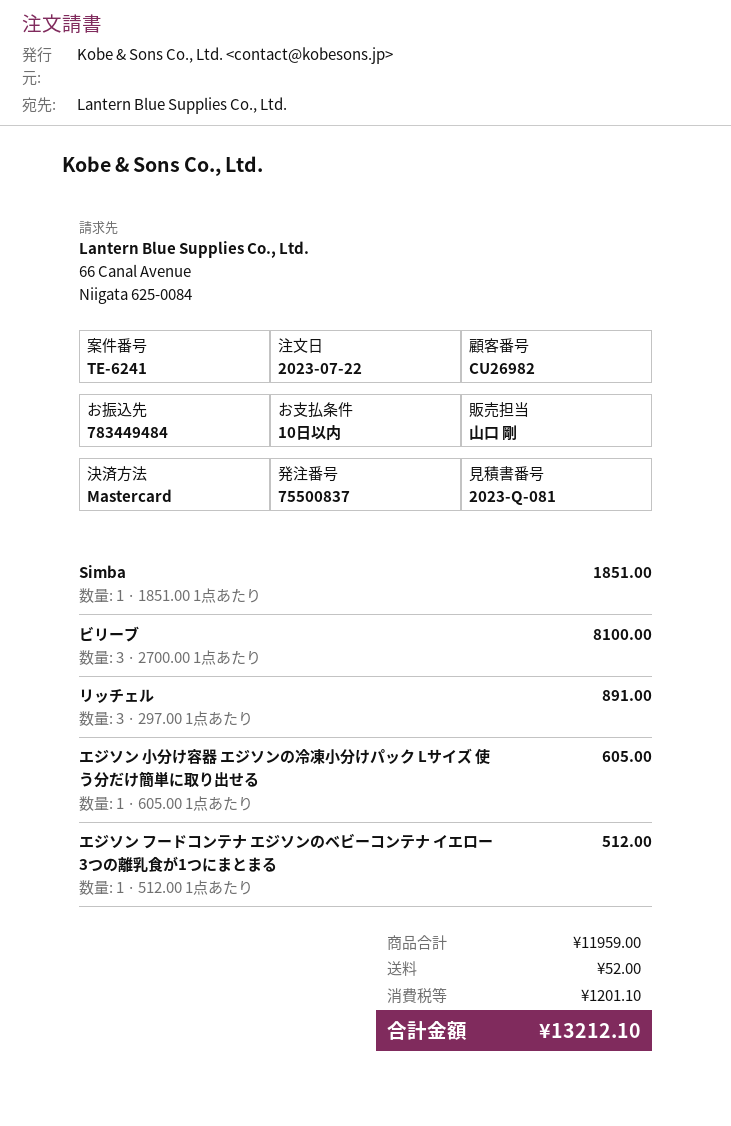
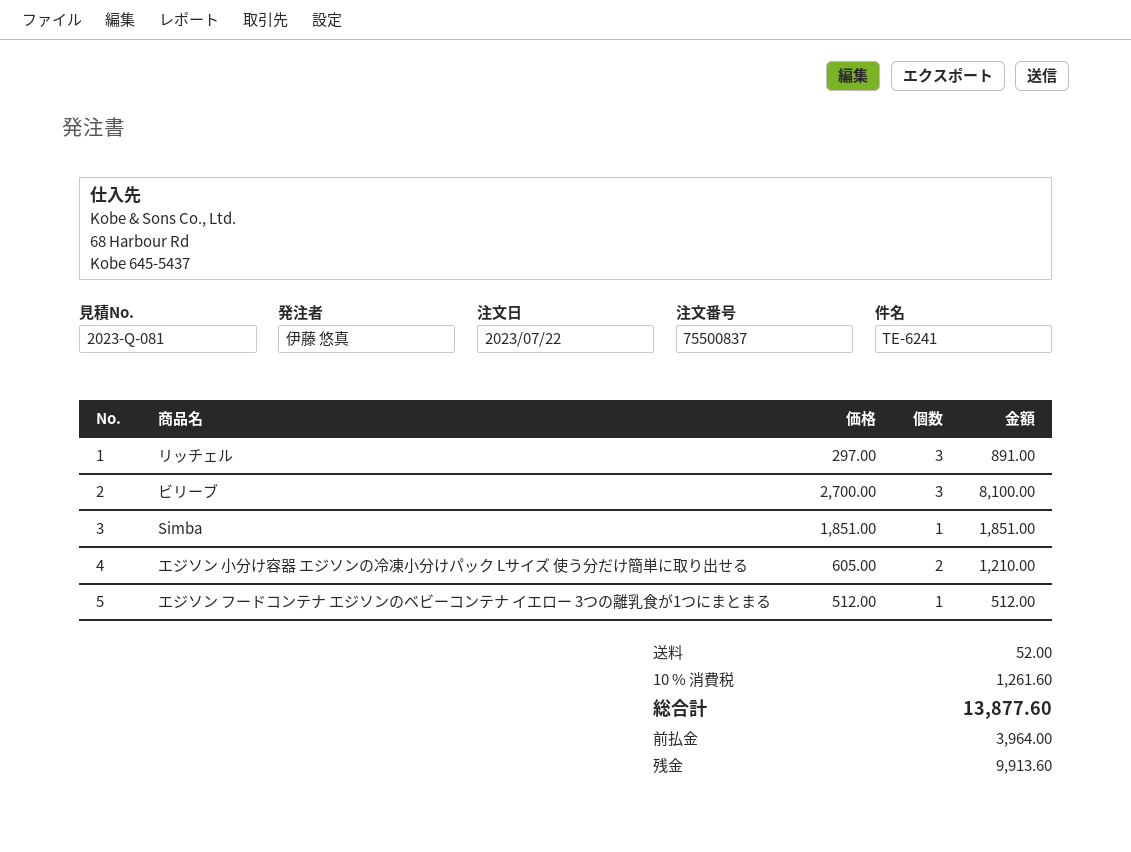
エジソン 小分け容器 エジソンの冷凍小分けパック Lサイズ 使う分だけ簡単に取り出せる: 1 x 605.00 = 605.00 -> 2 x 605.00 = 1210.00
tax: 1201.10 -> 1261.60
total: 13212.10 -> 13877.60

